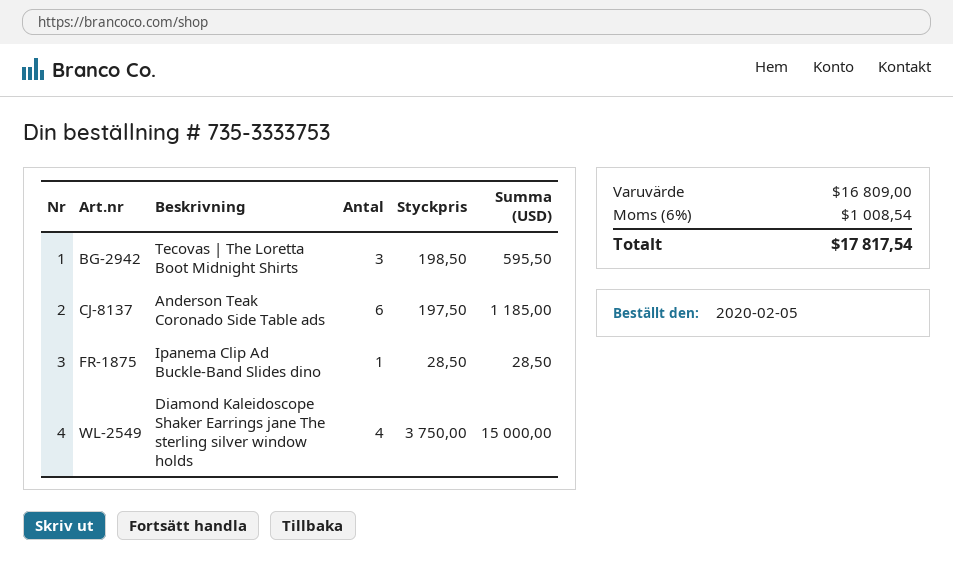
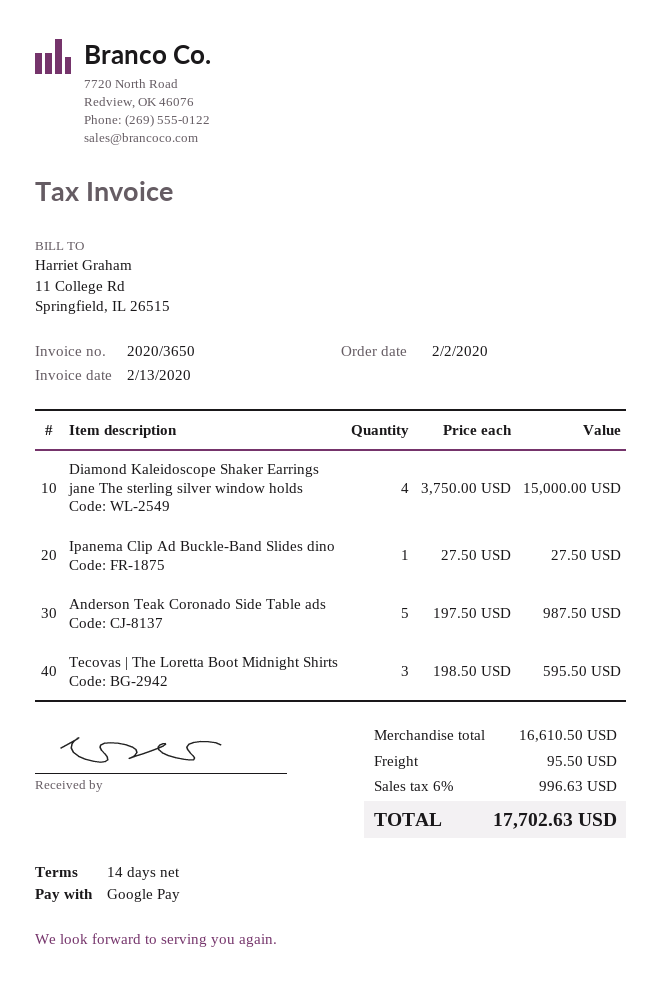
order date: 2020-02-05 -> 2020-02-02
Anderson Teak Coronado Side Table ads: 6 x 197.50 = 1185.00 -> 5 x 197.50 = 987.50
Ipanema Clip Ad Buckle-Band Slides dino: 1 x 28.50 = 28.50 -> 1 x 27.50 = 27.50
subtotal: 16809.00 -> 16610.50
shipping: none -> 95.50
tax: 6% = 1008.54 -> 6% = 996.63
total: 17817.54 -> 17702.63

